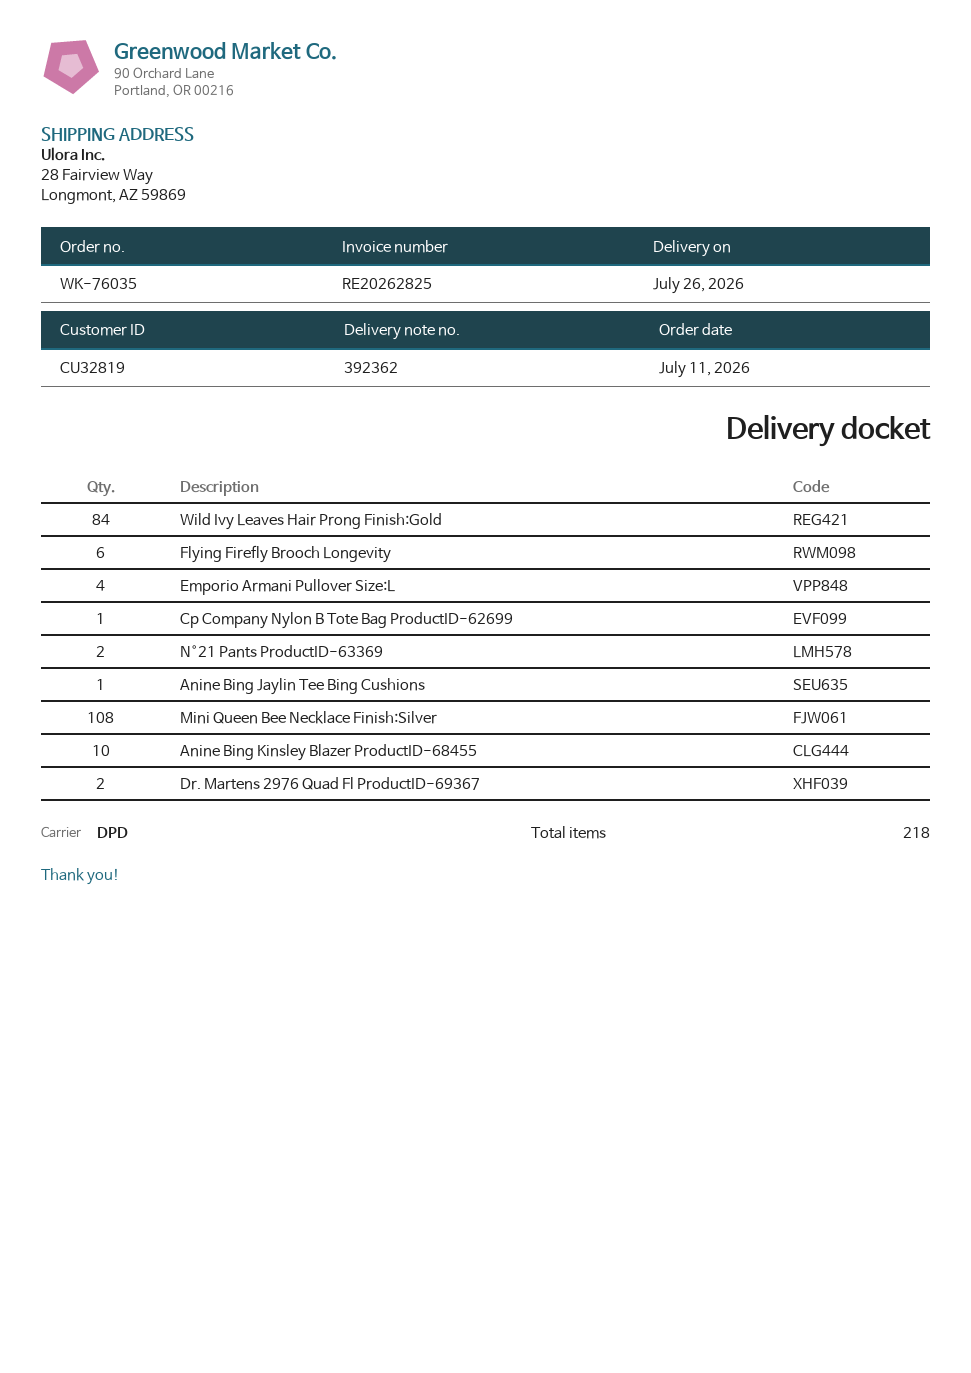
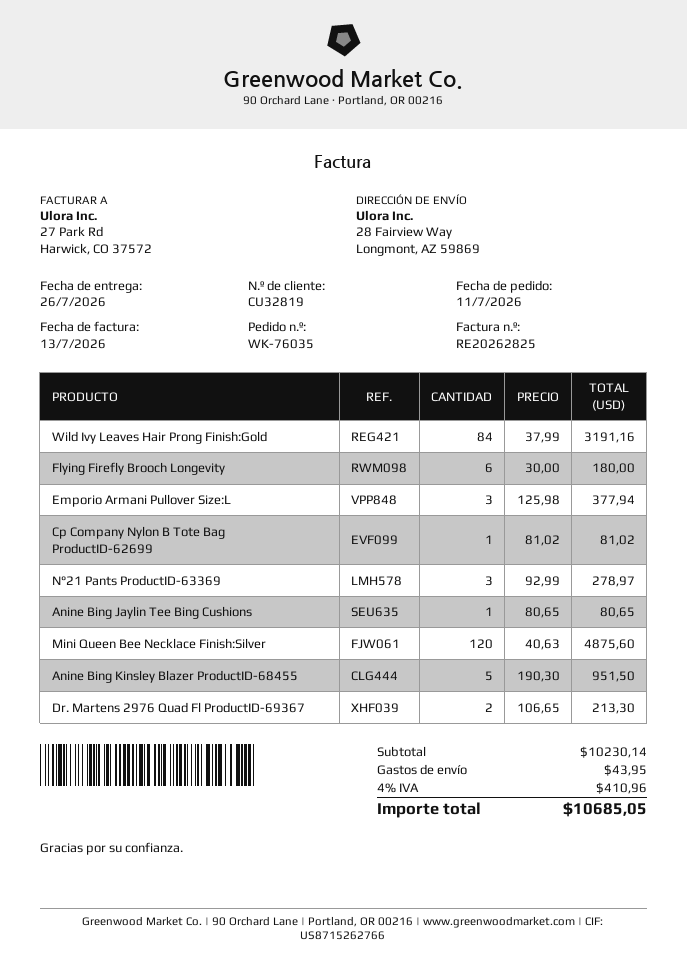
Emporio Armani Pullover Size:L: 4 -> 3
N°21 Pants ProductID-63369: 2 -> 3
Mini Queen Bee Necklace Finish:Silver: 108 -> 120
Anine Bing Kinsley Blazer ProductID-68455: 10 -> 5

